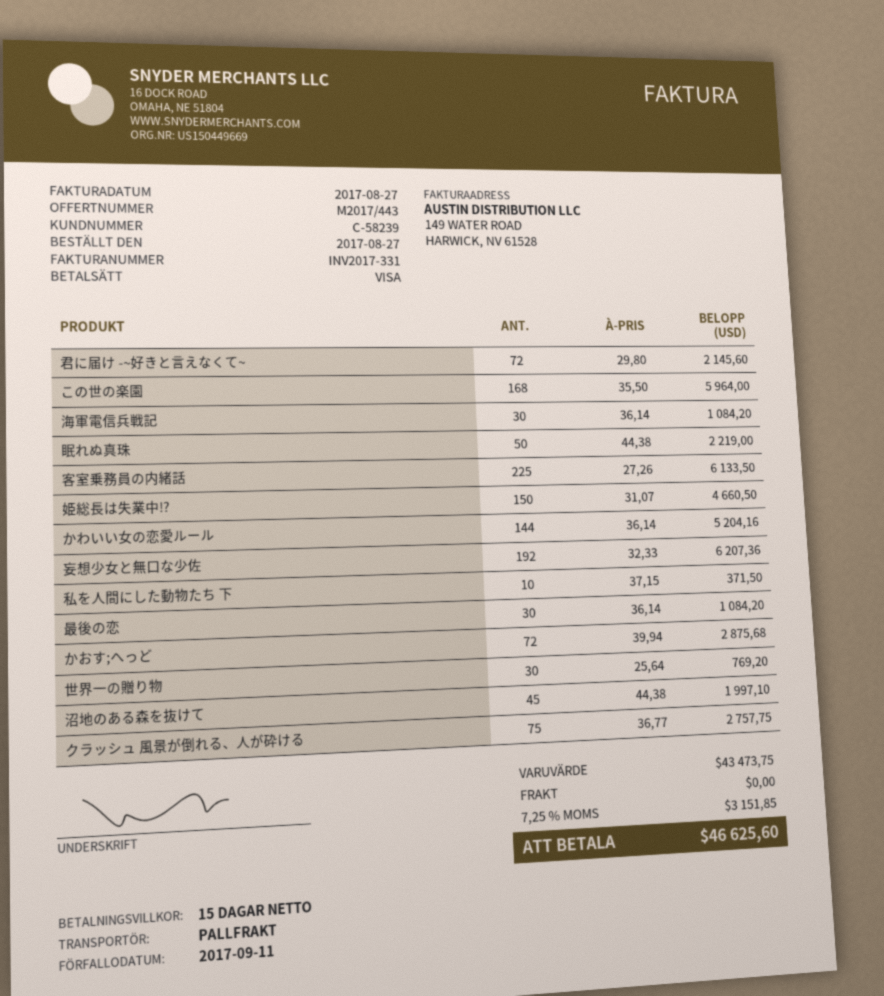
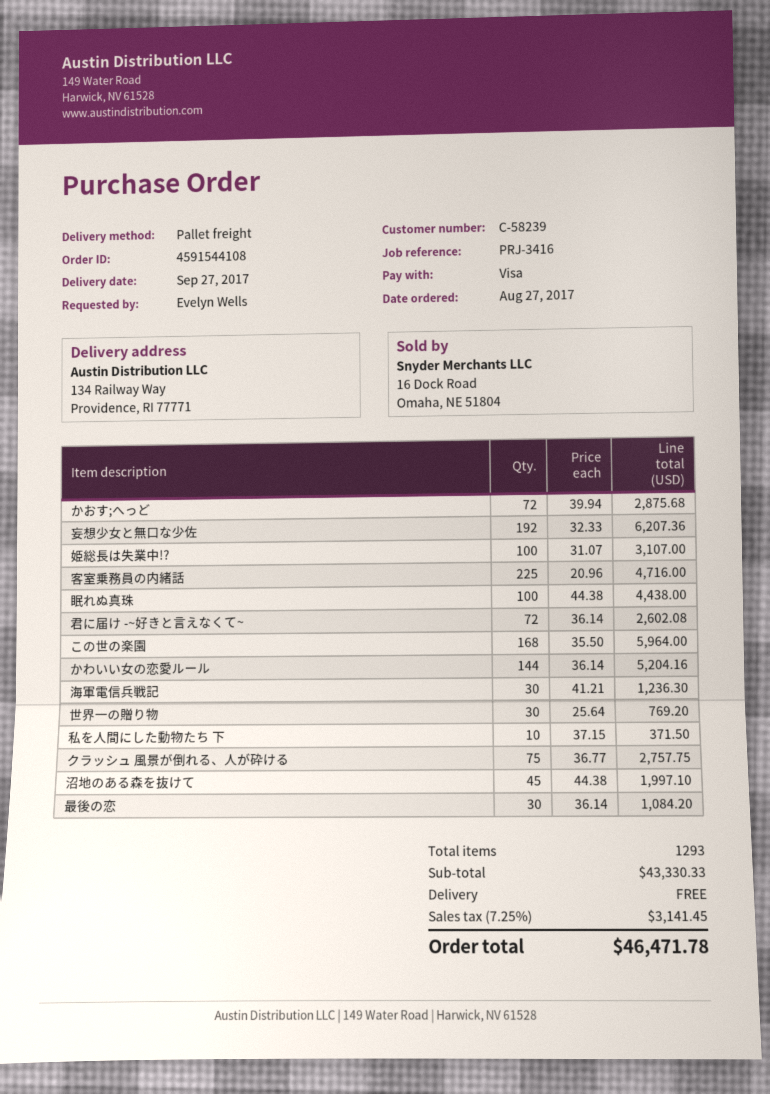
君に届け -~好きと言えなくて~: 72 x 29.80 = 2145.60 -> 72 x 36.14 = 2602.08
海軍電信兵戦記: 30 x 36.14 = 1084.20 -> 30 x 41.21 = 1236.30
眠れぬ真珠: 50 x 44.38 = 2219.00 -> 100 x 44.38 = 4438.00
客室乗務員の内緒話: 225 x 27.26 = 6133.50 -> 225 x 20.96 = 4716.00
姫総長は失業中!?: 150 x 31.07 = 4660.50 -> 100 x 31.07 = 3107.00
subtotal: 43473.75 -> 43330.33
tax: 7.25% = 3151.85 -> 7.25% = 3141.45
total: 46625.60 -> 46471.78

